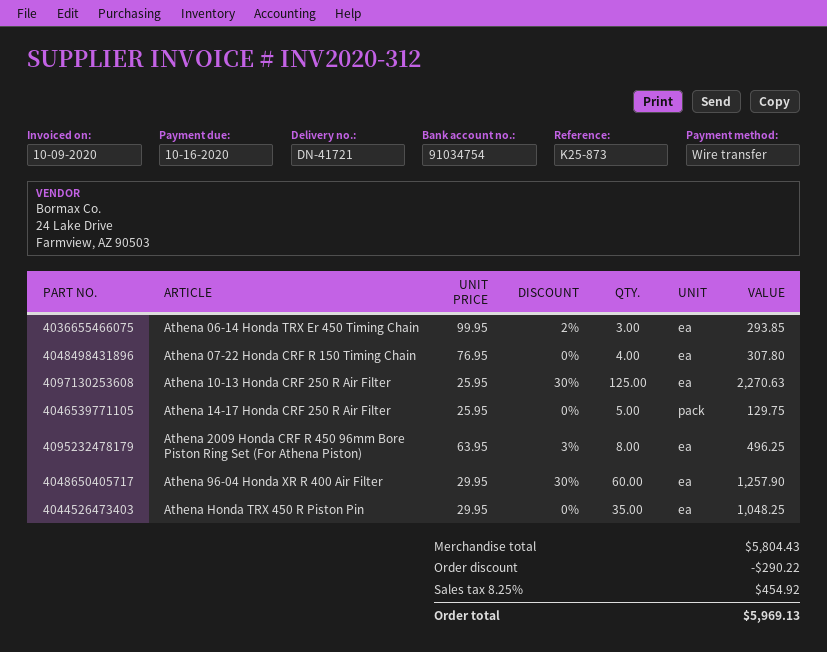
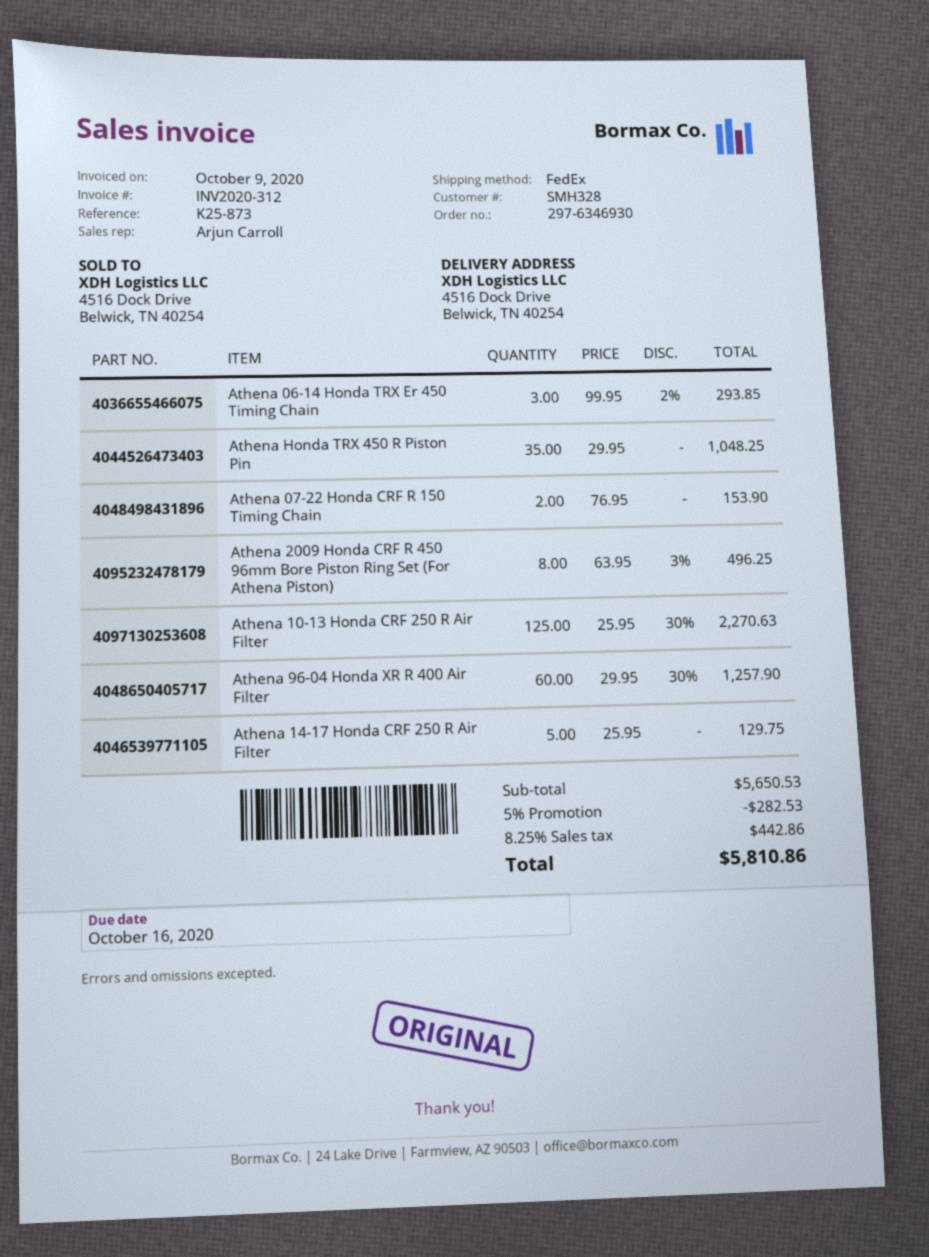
Athena 07-22 Honda CRF R 150 Timing Chain: 4 x 76.95 = 307.80 -> 2 x 76.95 = 153.90
subtotal: 5804.43 -> 5650.53
discount: 290.22 -> 282.53
tax: 8.25% = 454.92 -> 8.25% = 442.86
total: 5969.13 -> 5810.86

